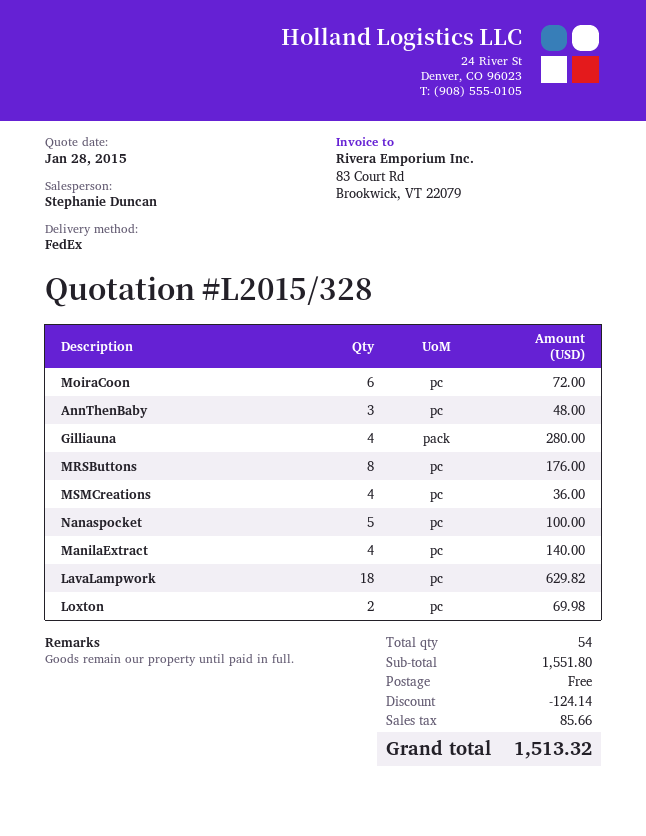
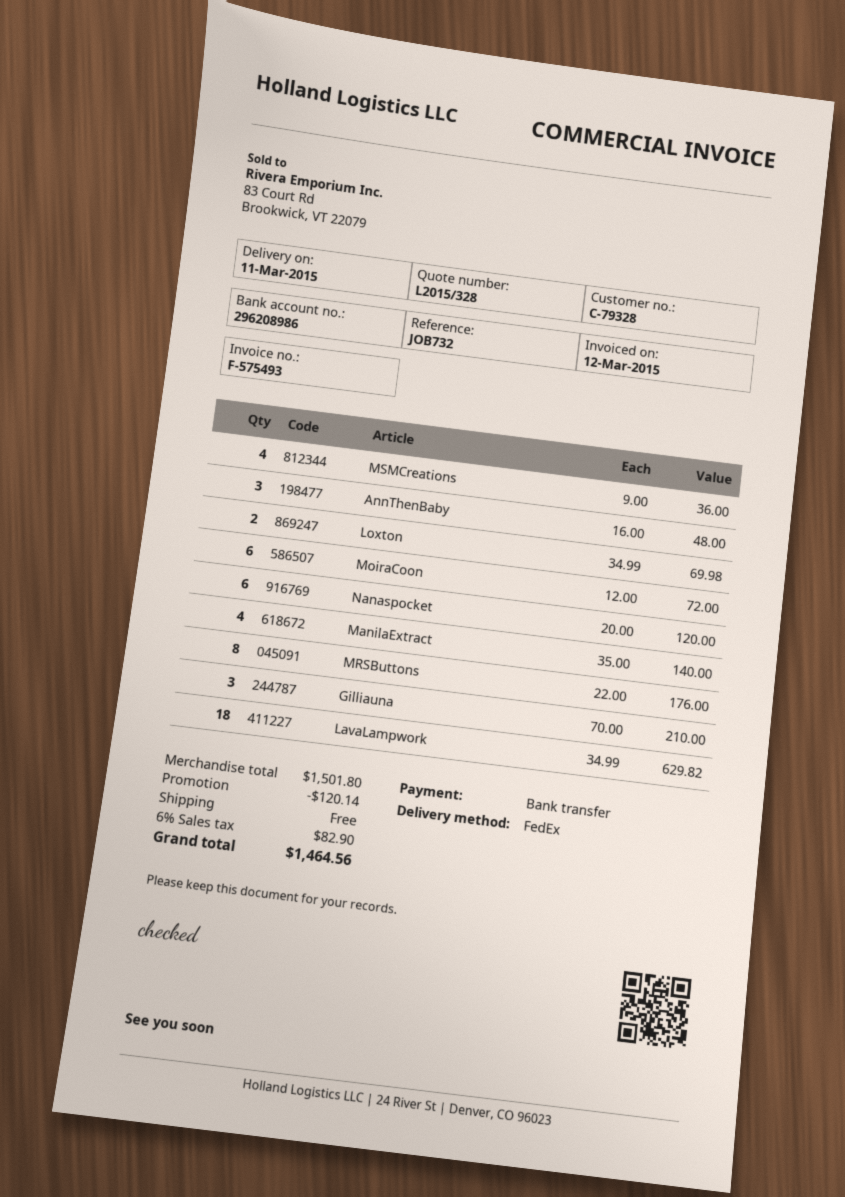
Gilliauna: 4 for 280.00 -> 3 for 210.00
Nanaspocket: 5 for 100.00 -> 6 for 120.00
subtotal: 1551.80 -> 1501.80
discount: 124.14 -> 120.14
tax: 85.66 -> 82.90
total: 1513.32 -> 1464.56

